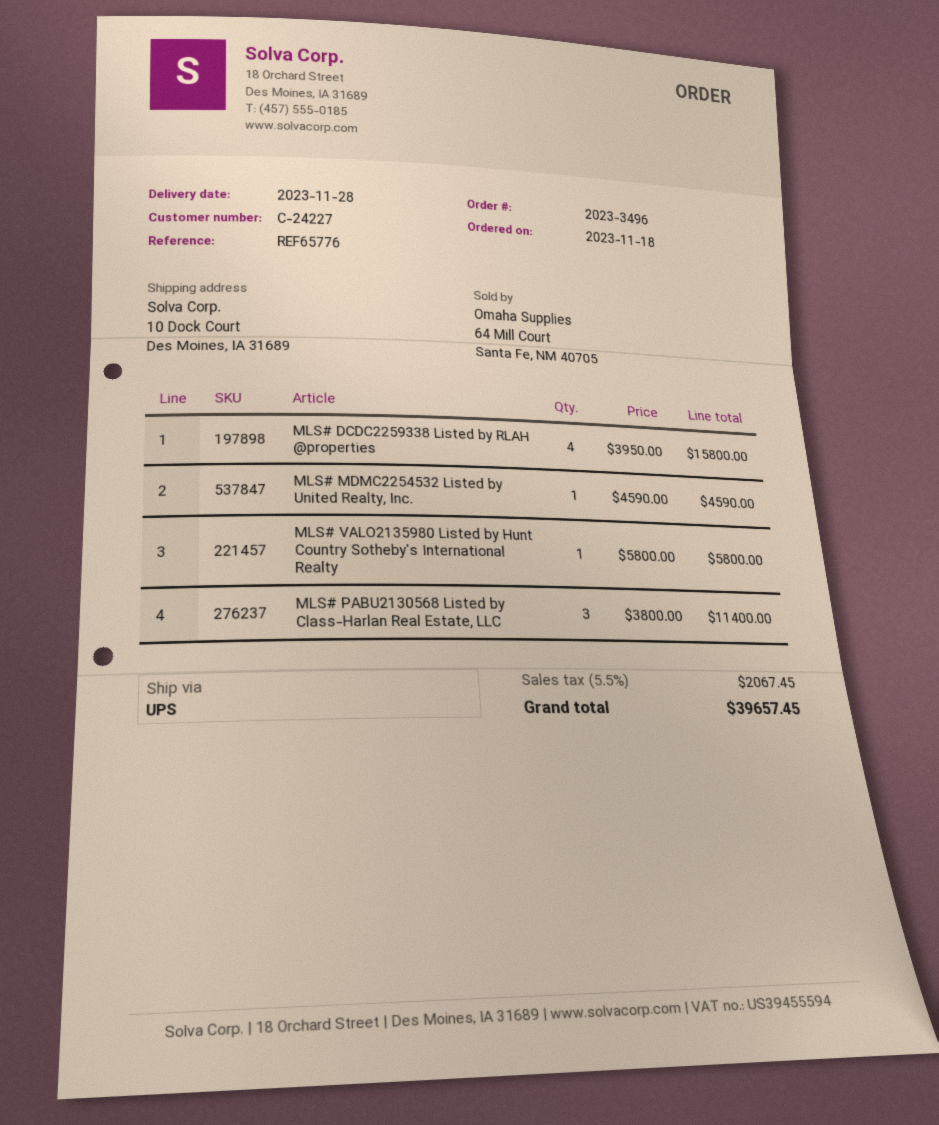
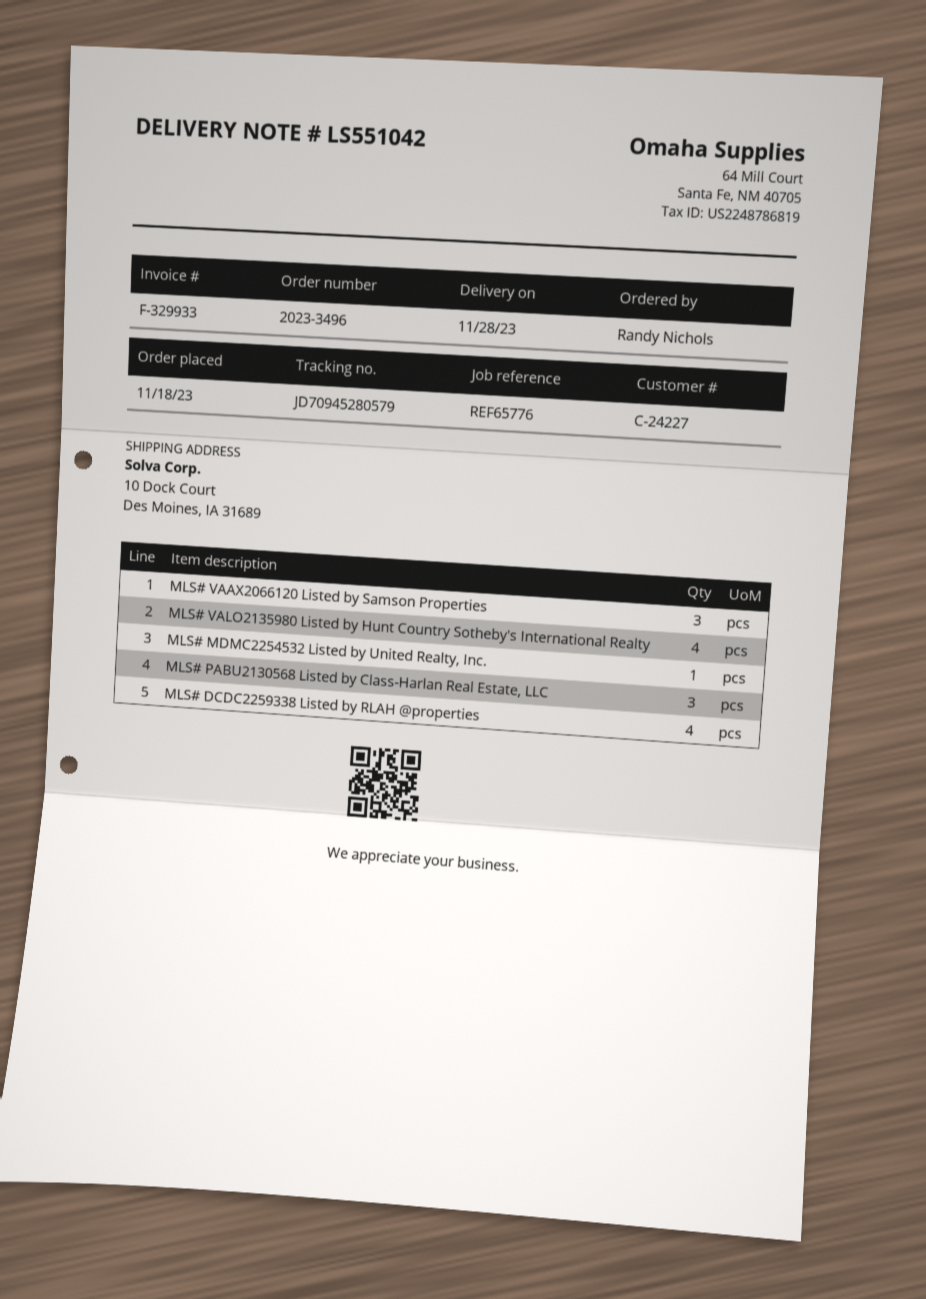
MLS# VALO2135980 Listed by Hunt Country Sotheby's International Realty: 1 -> 4
MLS# VAAX2066120 Listed by Samson Properties: none -> 3

